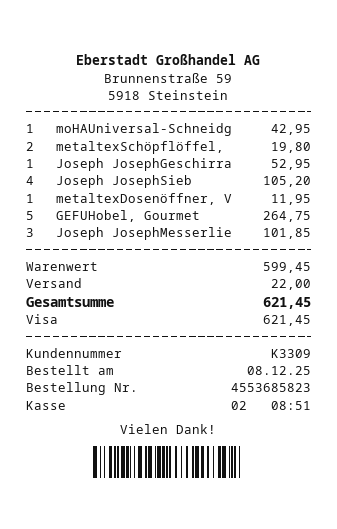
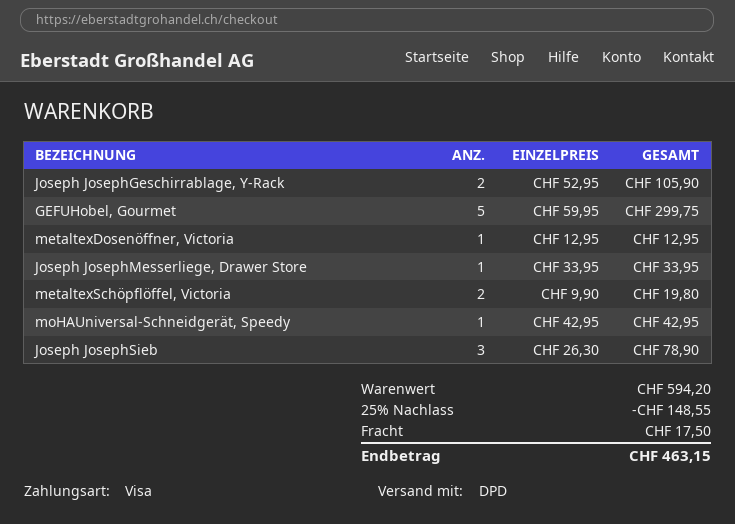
Joseph JosephGeschirra: 1 for 52.95 -> 2 for 105.90
Joseph JosephSieb: 4 for 105.20 -> 3 for 78.90
metaltexDosenöffner, V: 1 for 11.95 -> 1 for 12.95
GEFUHobel, Gourmet: 5 for 264.75 -> 5 for 299.75
Joseph JosephMesserlie: 3 for 101.85 -> 1 for 33.95
subtotal: 599.45 -> 594.20
discount: none -> 25% = 148.55
shipping: 22.00 -> 17.50
total: 621.45 -> 463.15

